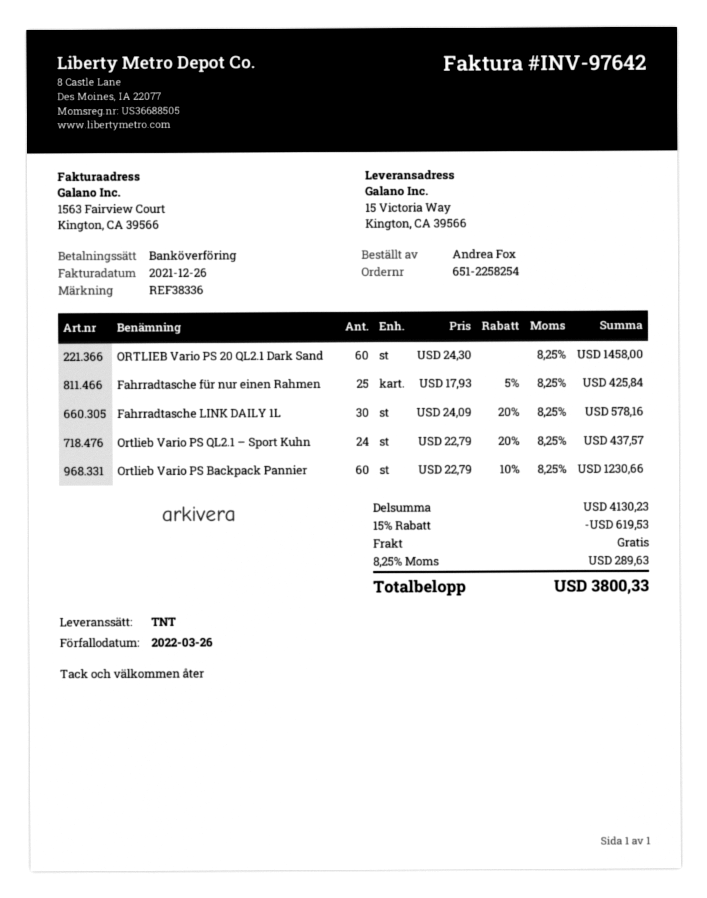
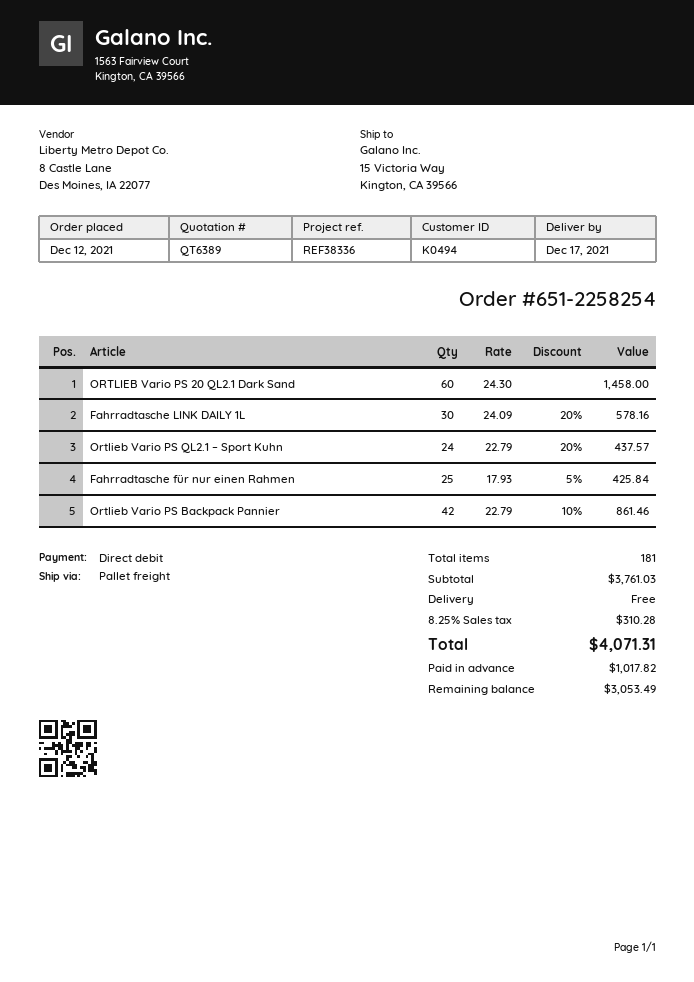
payment method: bank transfer -> direct debit
shipping method: TNT -> pallet freight
Ortlieb Vario PS Backpack Pannier: 60 x 22.79 - 10% = 1230.66 -> 42 x 22.79 - 10% = 861.46
subtotal: 4130.23 -> 3761.03
discount: 15% = 619.53 -> none
tax: 8.25% = 289.63 -> 8.25% = 310.28
total: 3800.33 -> 4071.31

